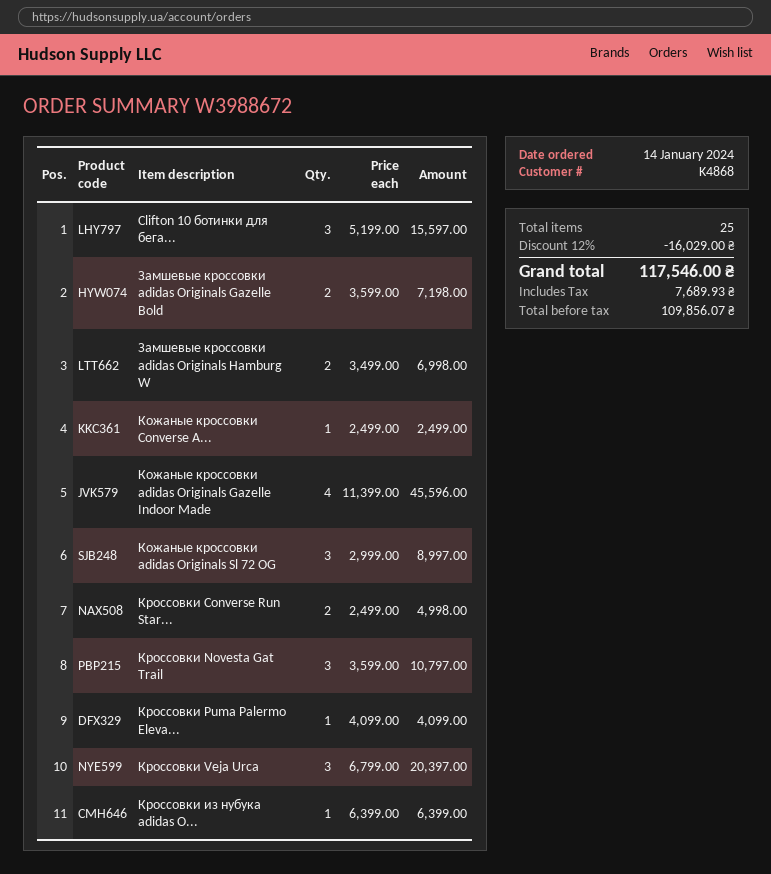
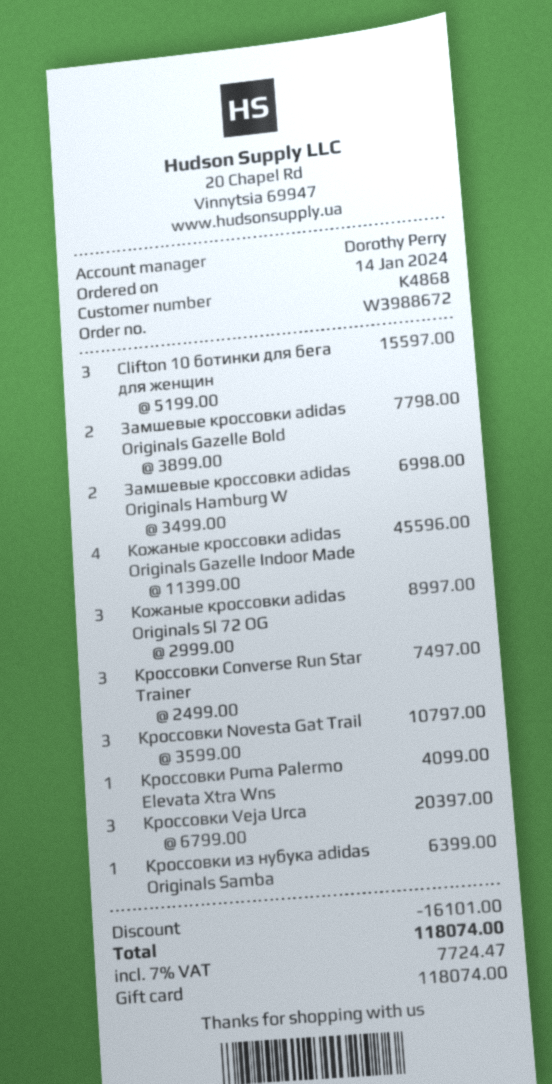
Замшевые кроссовки adidas Originals Gazelle Bold: 2 x 3599.00 = 7198.00 -> 2 x 3899.00 = 7798.00
Кожаные кроссовки Converse A...: 1 x 2499.00 = 2499.00 -> none
Кроссовки Converse Run Star...: 2 x 2499.00 = 4998.00 -> 3 x 2499.00 = 7497.00
discount: 16029.00 -> 16101.00
tax: 7689.93 -> 7724.47
total: 117546.00 -> 118074.00

